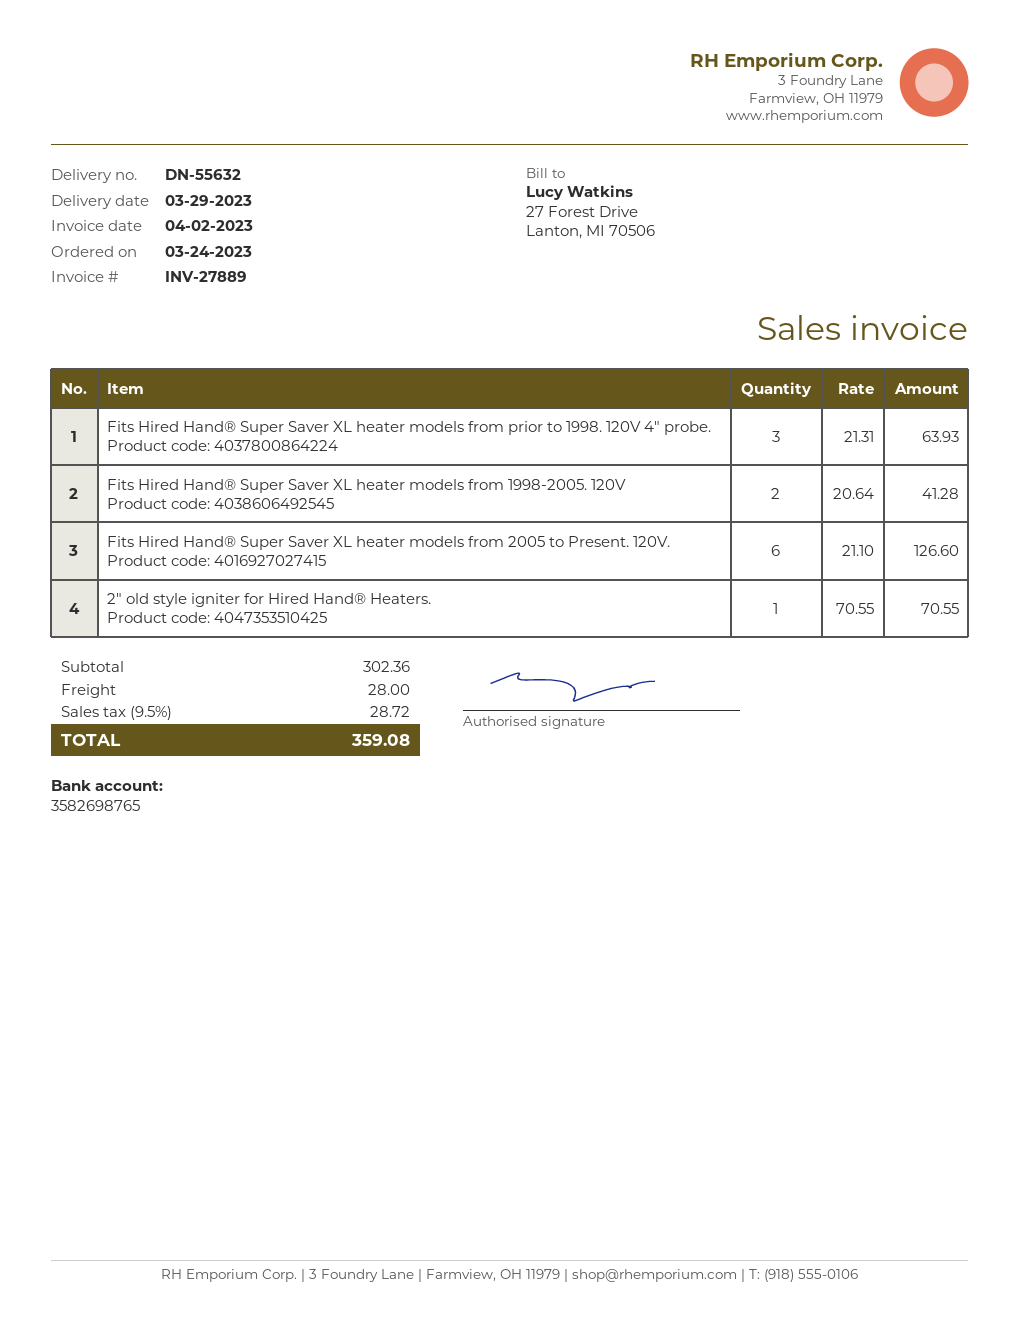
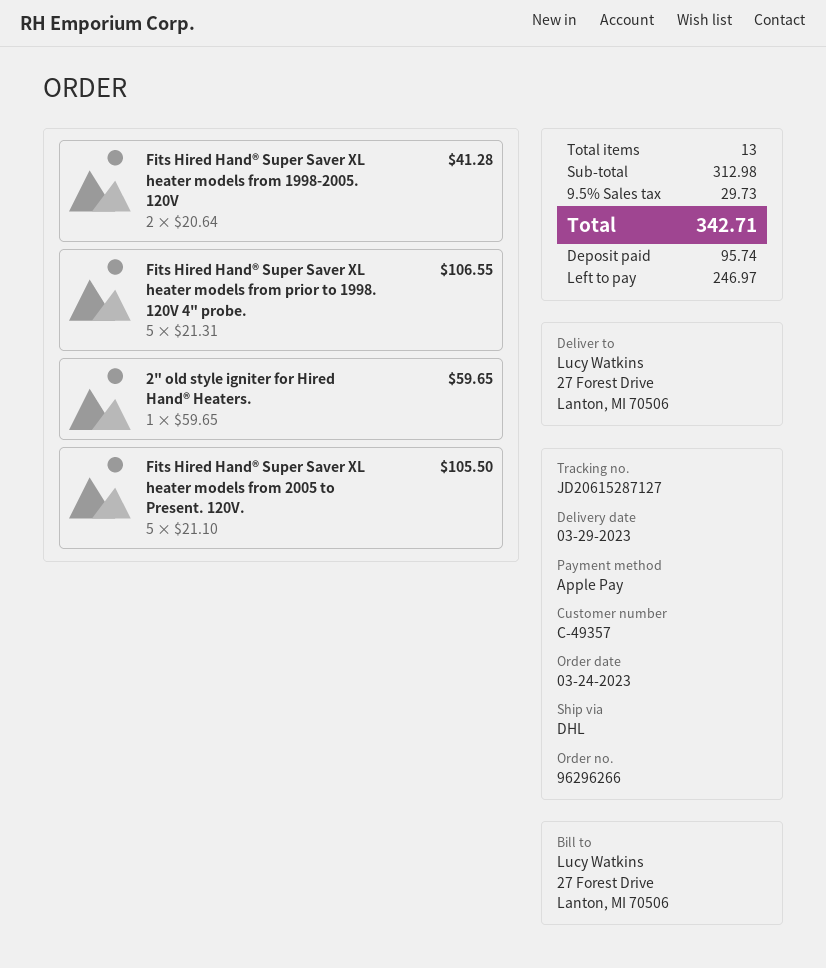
Fits Hired Hand® Super Saver XL heater models from prior to 1998. 120V 4" probe.: 3 x 21.31 = 63.93 -> 5 x 21.31 = 106.55
Fits Hired Hand® Super Saver XL heater models from 2005 to Present. 120V.: 6 x 21.10 = 126.60 -> 5 x 21.10 = 105.50
2" old style igniter for Hired Hand® Heaters.: 1 x 70.55 = 70.55 -> 1 x 59.65 = 59.65
subtotal: 302.36 -> 312.98
shipping: 28.00 -> none
tax: 9.5% = 28.72 -> 9.5% = 29.73
total: 359.08 -> 342.71

